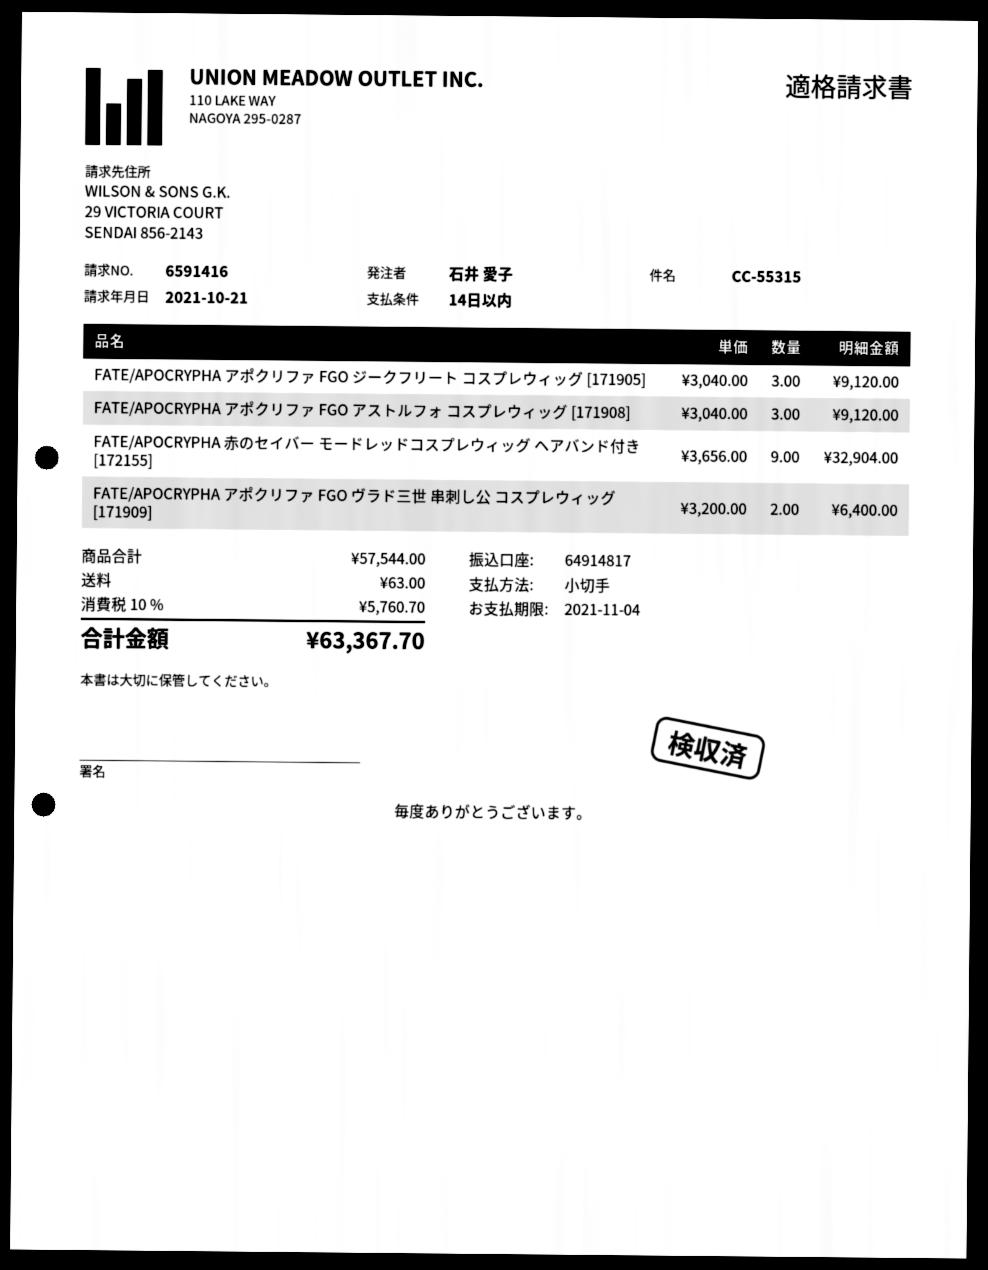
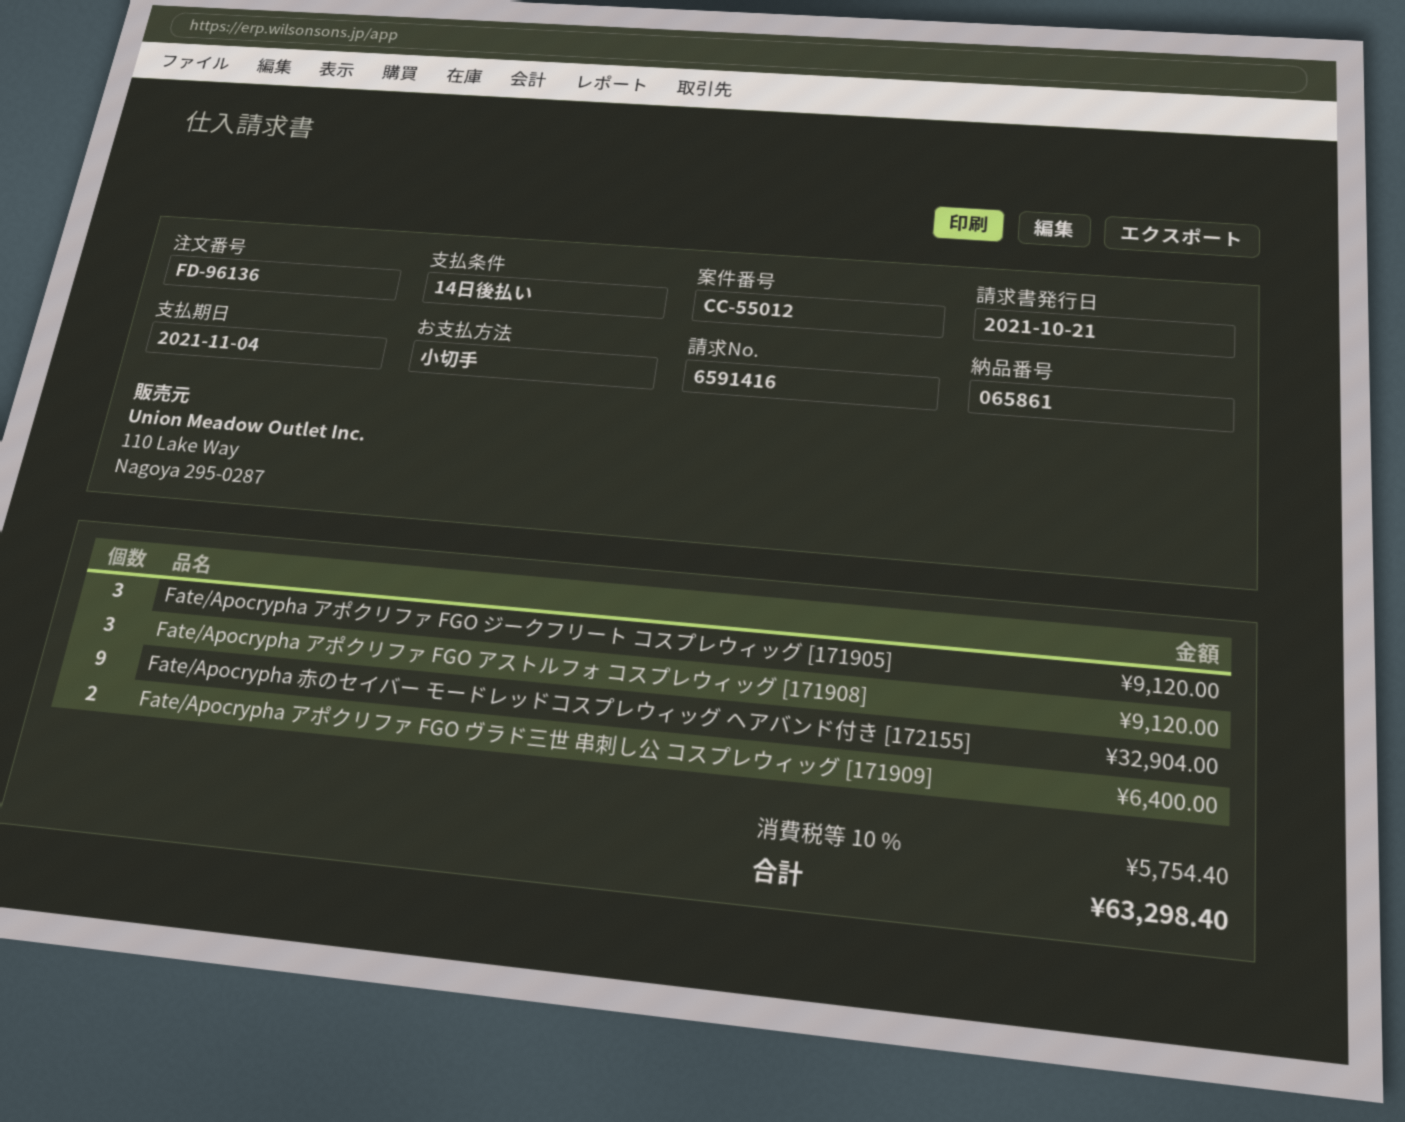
reference: CC-55315 -> CC-55012
shipping: 63.00 -> none
tax: 10% = 5760.70 -> 10% = 5754.40
total: 63367.70 -> 63298.40

